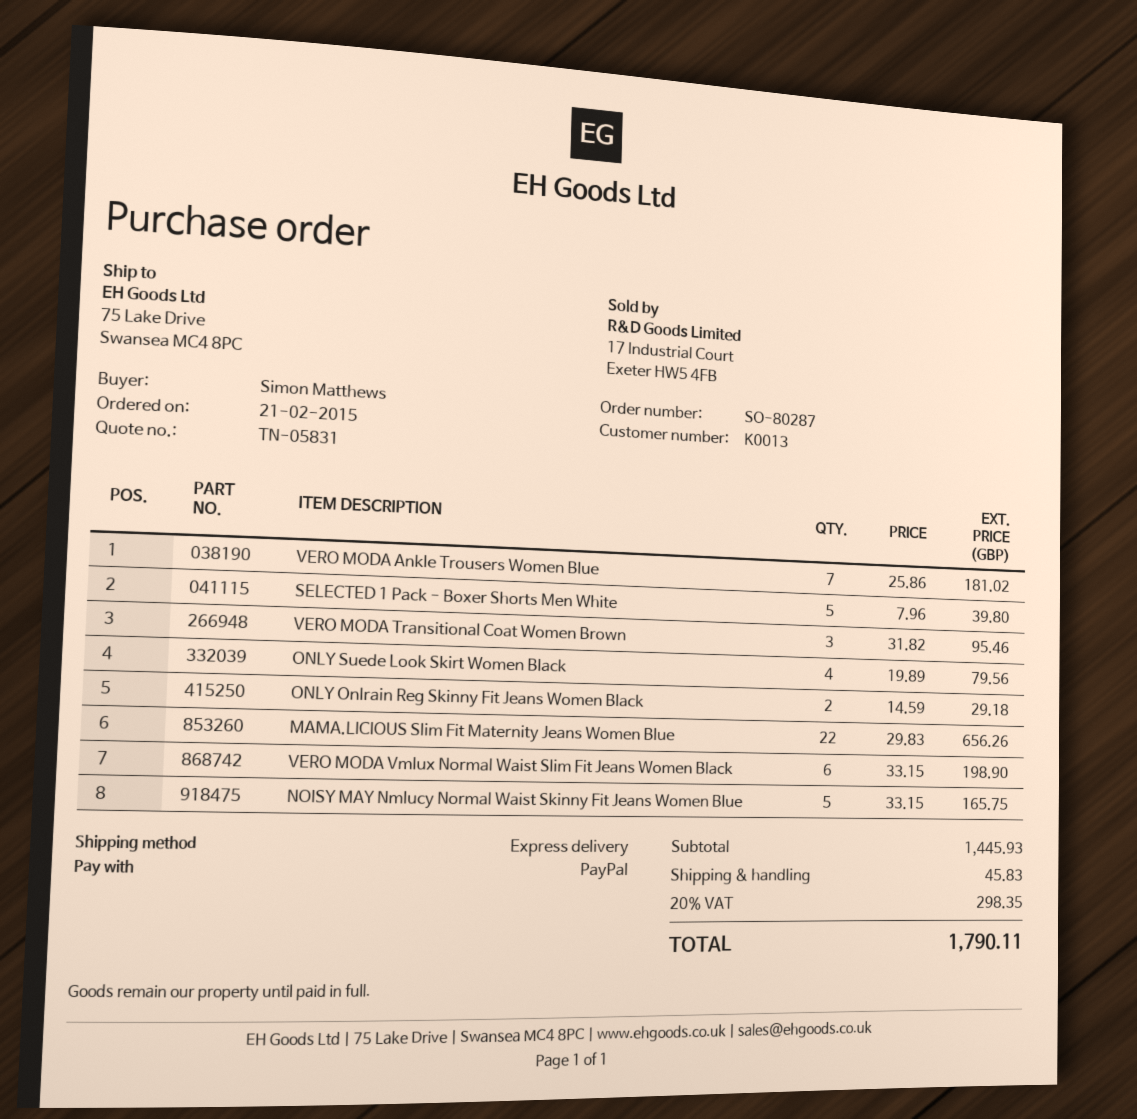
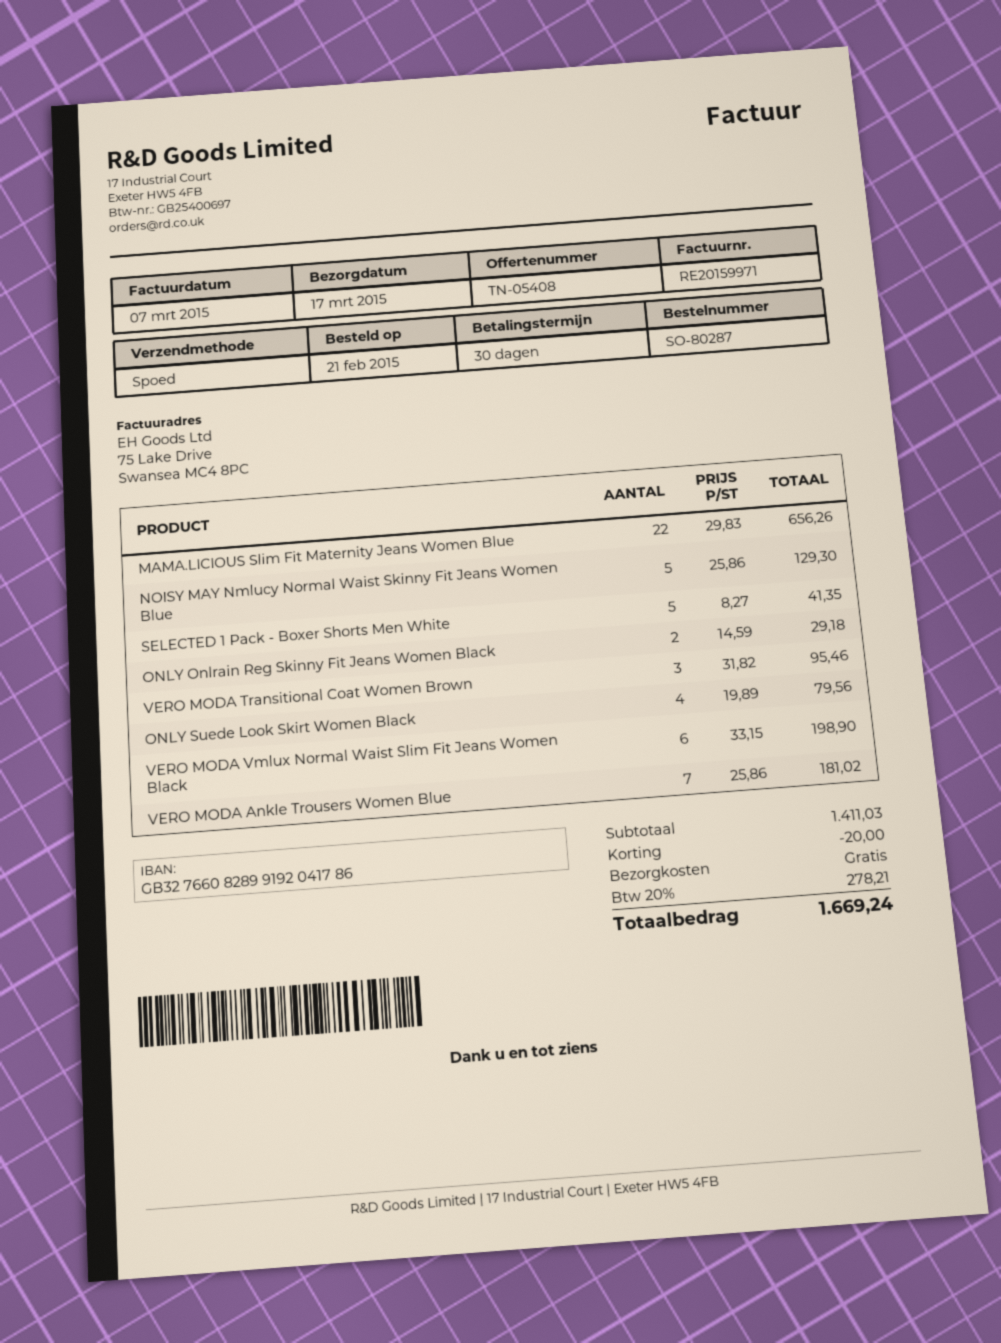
quote number: TN-05831 -> TN-05408
SELECTED 1 Pack - Boxer Shorts Men White: 5 x 7.96 = 39.80 -> 5 x 8.27 = 41.35
NOISY MAY Nmlucy Normal Waist Skinny Fit Jeans Women Blue: 5 x 33.15 = 165.75 -> 5 x 25.86 = 129.30
subtotal: 1445.93 -> 1411.03
discount: none -> 20.00
shipping: 45.83 -> 0.00
tax: 20% = 298.35 -> 20% = 278.21
total: 1790.11 -> 1669.24

